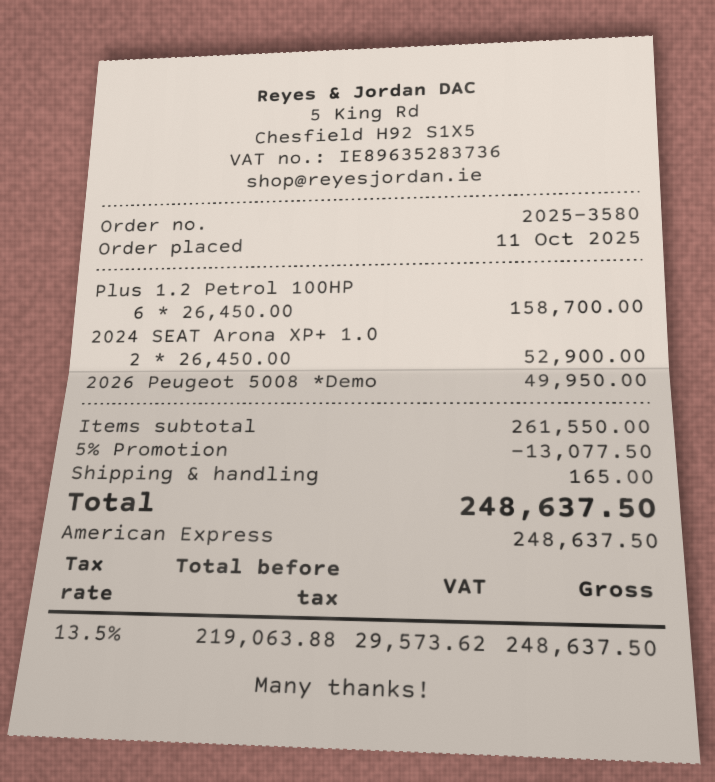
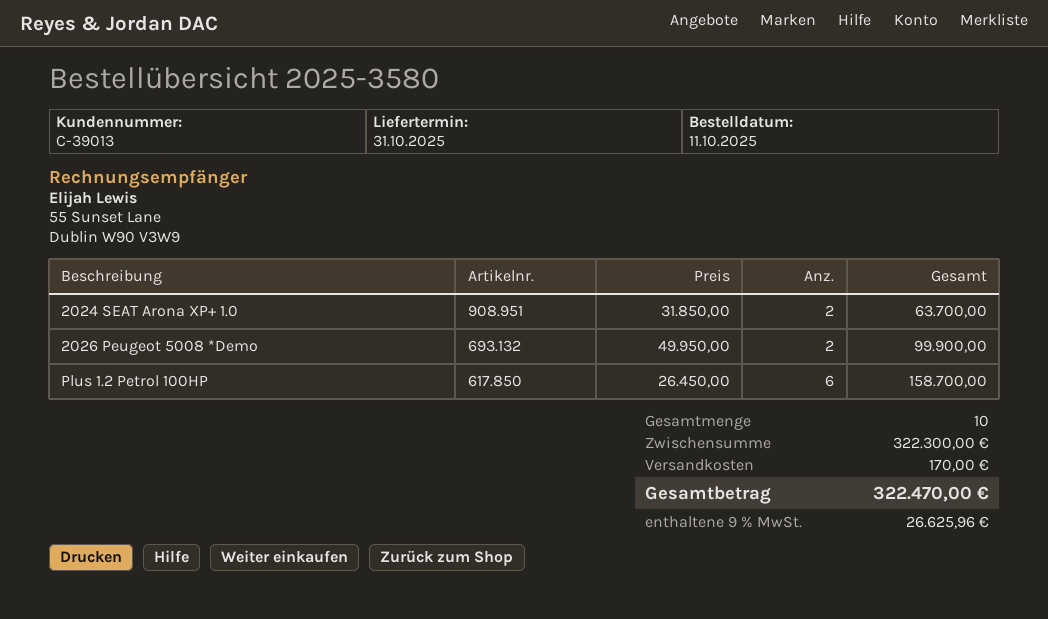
2024 SEAT Arona XP+ 1.0: 2 x 26450.00 = 52900.00 -> 2 x 31850.00 = 63700.00
2026 Peugeot 5008 *Demo: 1 x 49950.00 = 49950.00 -> 2 x 49950.00 = 99900.00
subtotal: 261550.00 -> 322300.00
discount: 5% = 13077.50 -> none
shipping: 165.00 -> 170.00
tax: 13.5% = 29573.62 -> 9% = 26625.96
total: 248637.50 -> 322470.00

